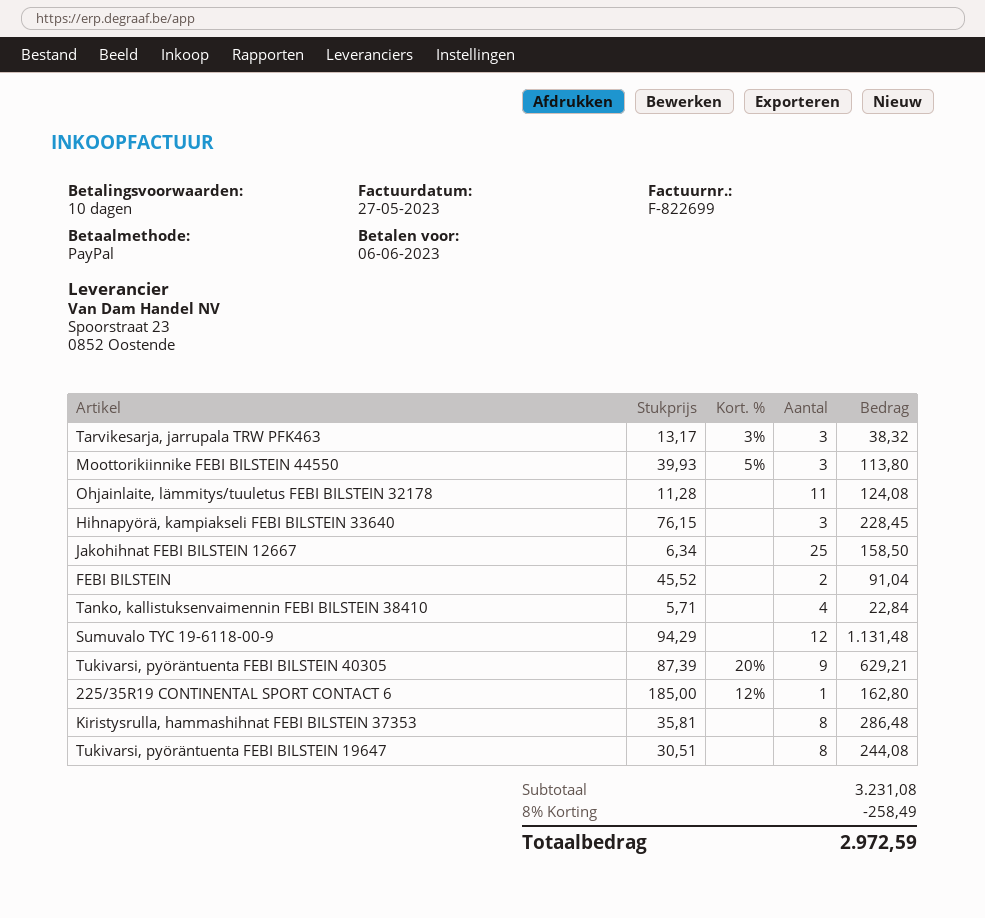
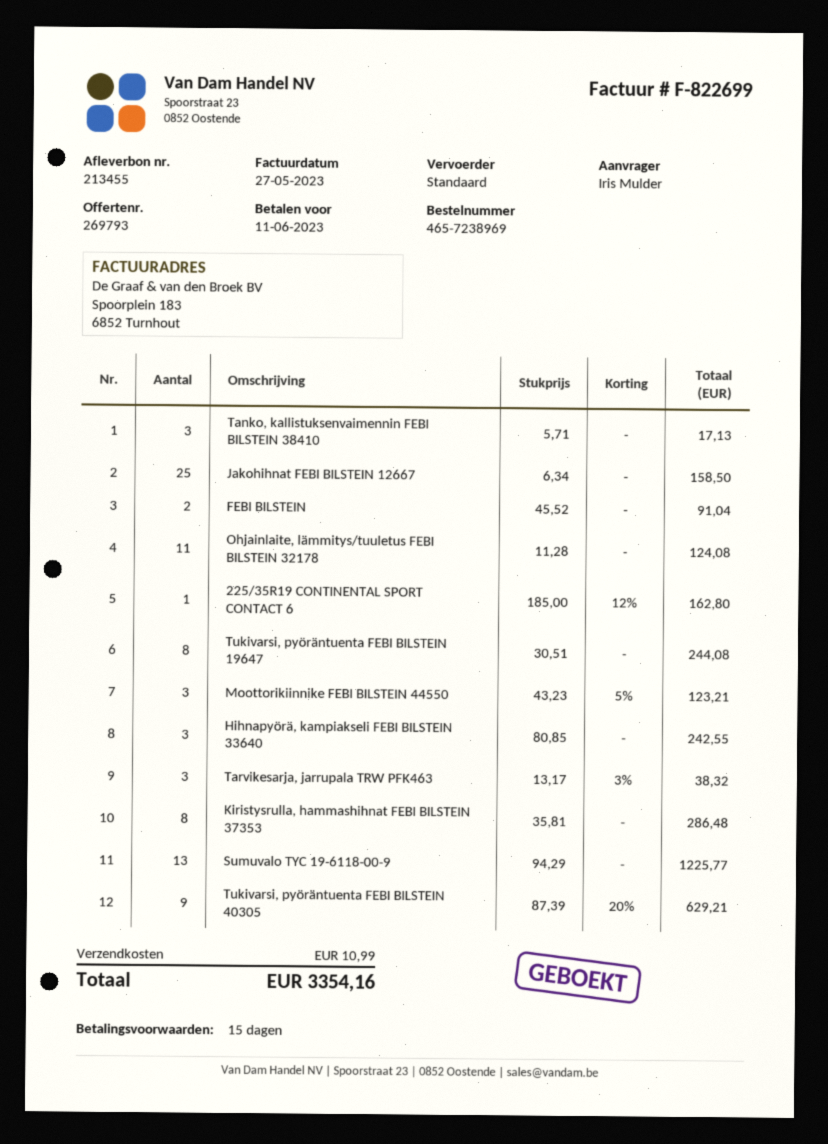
payment terms: 10 days -> 15 days
due date: 2023-06-06 -> 2023-06-11
Moottorikiinnike FEBI BILSTEIN 44550: 3 x 39.93 - 5% = 113.80 -> 3 x 43.23 - 5% = 123.21
Hihnapyörä, kampiakseli FEBI BILSTEIN 33640: 3 x 76.15 = 228.45 -> 3 x 80.85 = 242.55
Tanko, kallistuksenvaimennin FEBI BILSTEIN 38410: 4 x 5.71 = 22.84 -> 3 x 5.71 = 17.13
Sumuvalo TYC 19-6118-00-9: 12 x 94.29 = 1131.48 -> 13 x 94.29 = 1225.77
discount: 8% = 258.49 -> none
shipping: none -> 10.99
total: 2972.59 -> 3354.16

